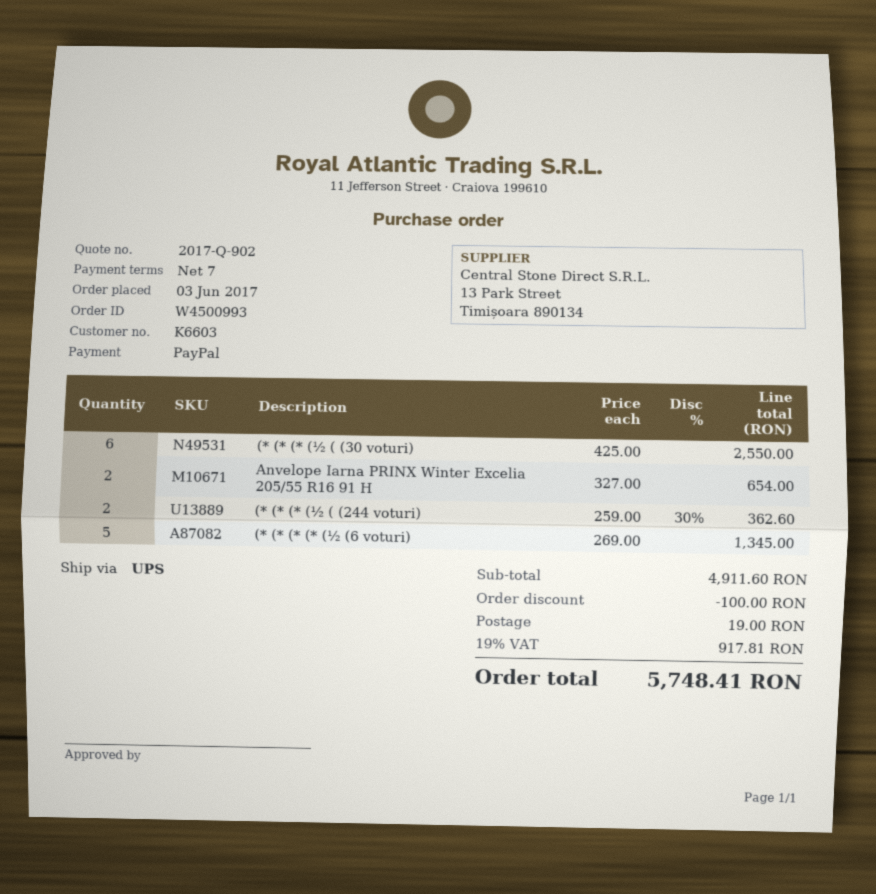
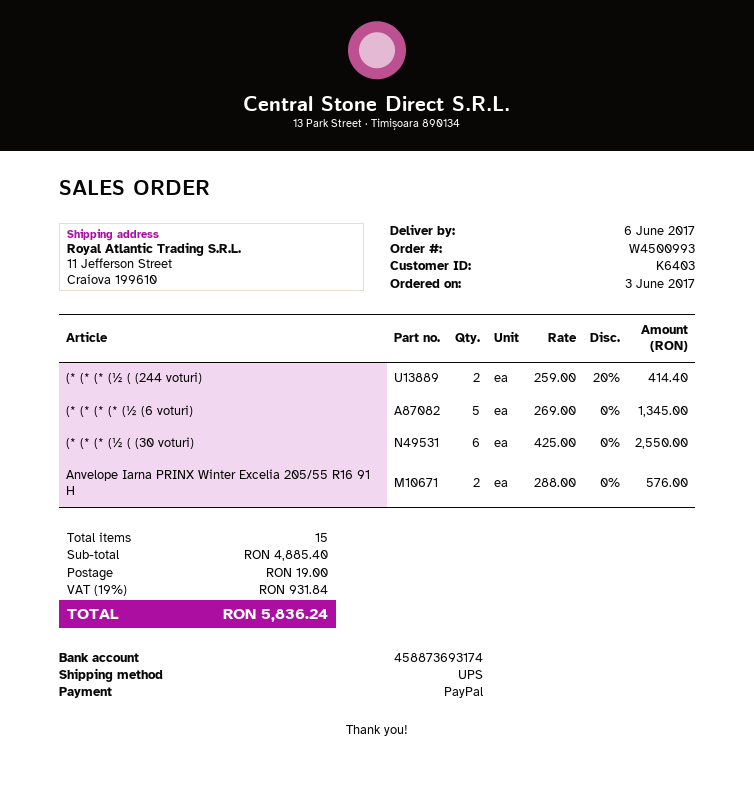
customer number: K6603 -> K6403
Anvelope Iarna PRINX Winter Excelia 205/55 R16 91 H: 2 x 327.00 = 654.00 -> 2 x 288.00 = 576.00
(* (* (* (½ ( (244 voturi): 2 x 259.00 - 30% = 362.60 -> 2 x 259.00 - 20% = 414.40
subtotal: 4911.60 -> 4885.40
discount: 100.00 -> none
tax: 19% = 917.81 -> 19% = 931.84
total: 5748.41 -> 5836.24

